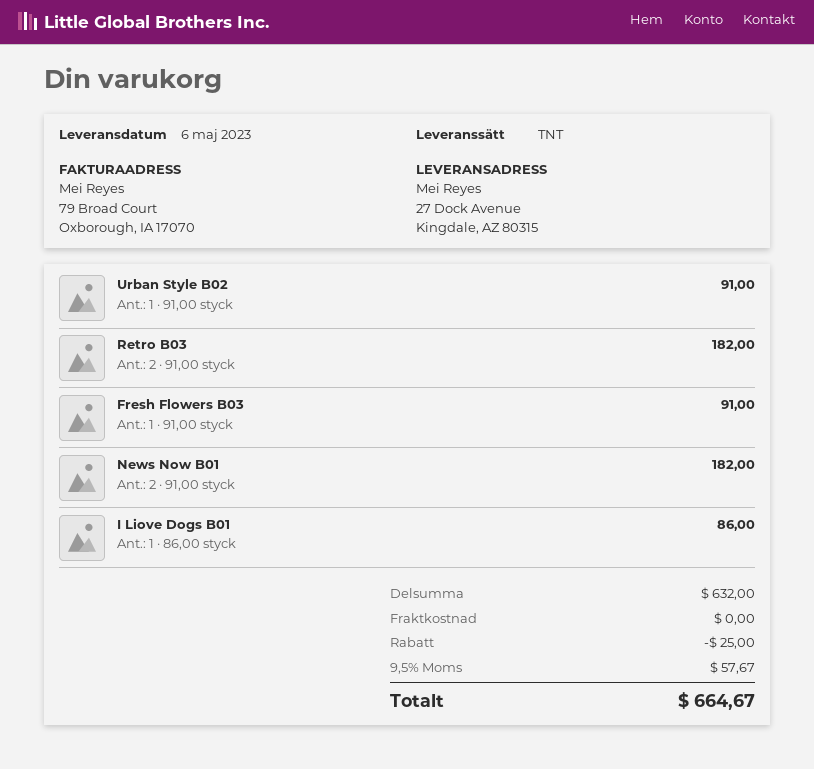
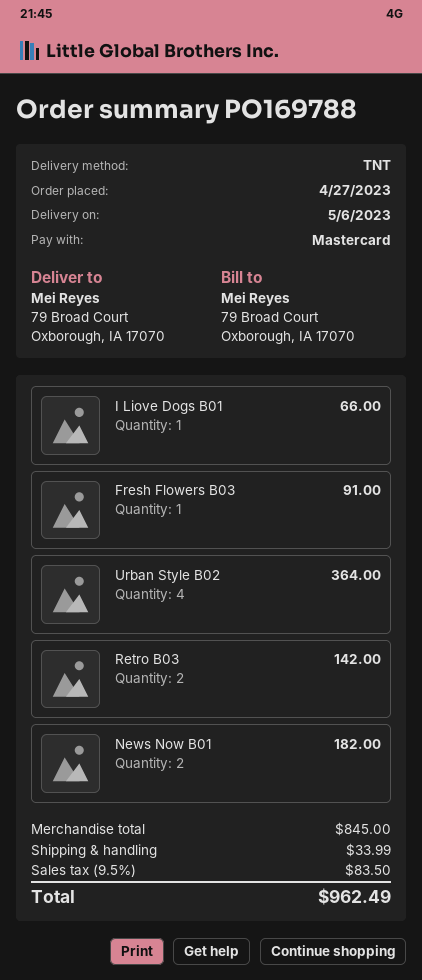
ship to: 27 Dock Avenue, Kingdale, AZ 80315 -> 79 Broad Court, Oxborough, IA 17070
Urban Style B02: 1 for 91.00 -> 4 for 364.00
Retro B03: 2 for 182.00 -> 2 for 142.00
I Liove Dogs B01: 1 for 86.00 -> 1 for 66.00
subtotal: 632.00 -> 845.00
discount: 25.00 -> none
shipping: 0.00 -> 33.99
tax: 9.5% = 57.67 -> 9.5% = 83.50
total: 664.67 -> 962.49

